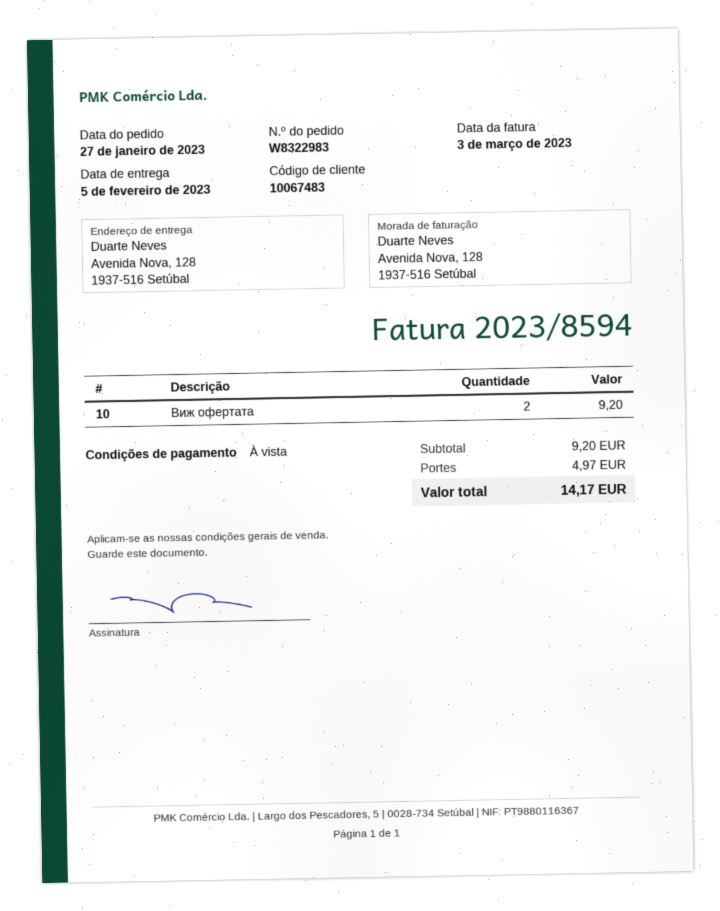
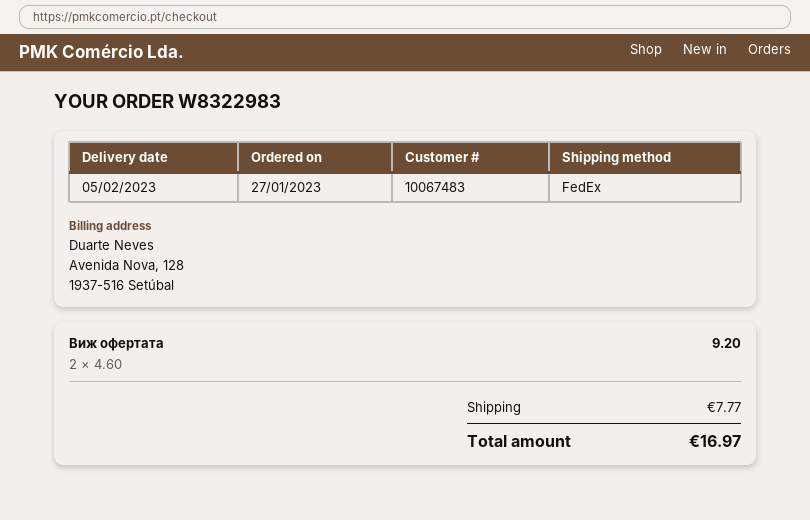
shipping: 4.97 -> 7.77
total: 14.17 -> 16.97

